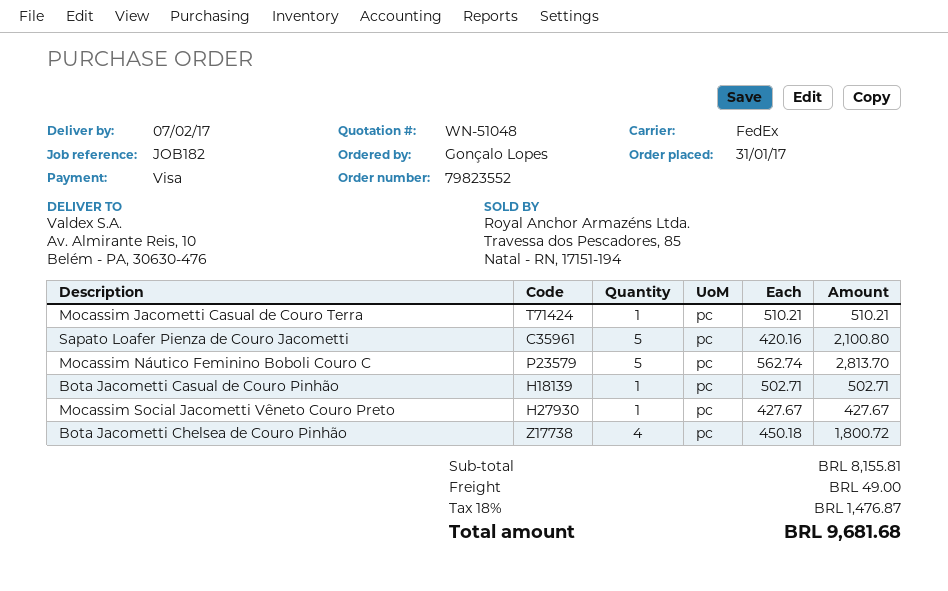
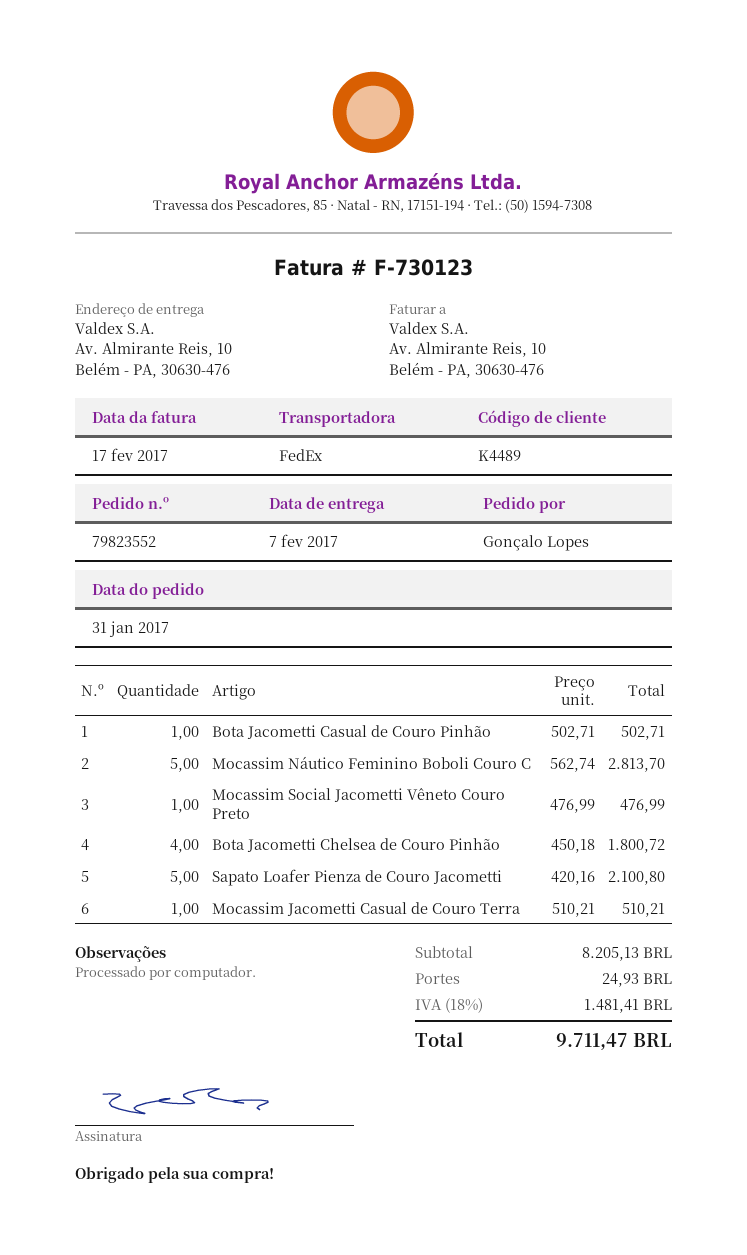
Mocassim Social Jacometti Vêneto Couro Preto: 1 x 427.67 = 427.67 -> 1 x 476.99 = 476.99
subtotal: 8155.81 -> 8205.13
shipping: 49.00 -> 24.93
tax: 18% = 1476.87 -> 18% = 1481.41
total: 9681.68 -> 9711.47

